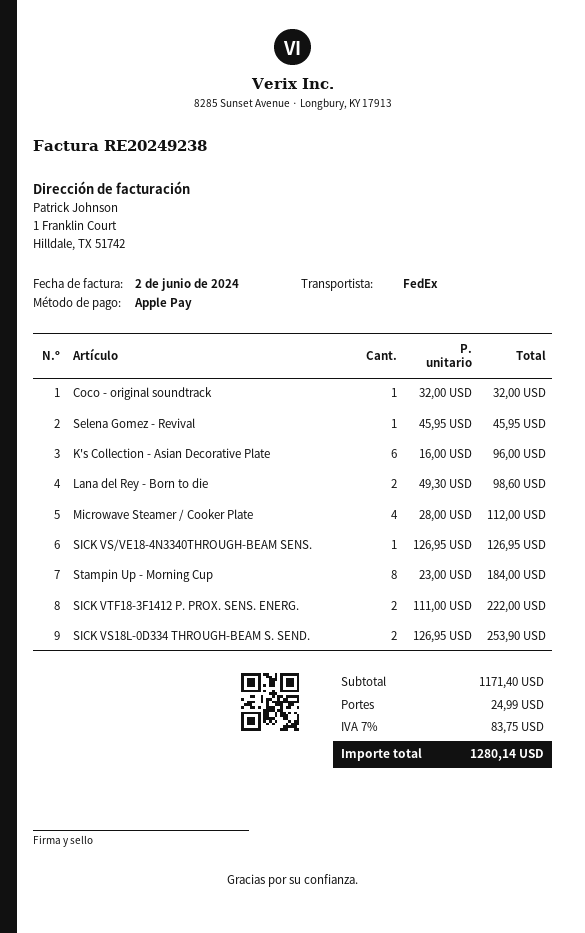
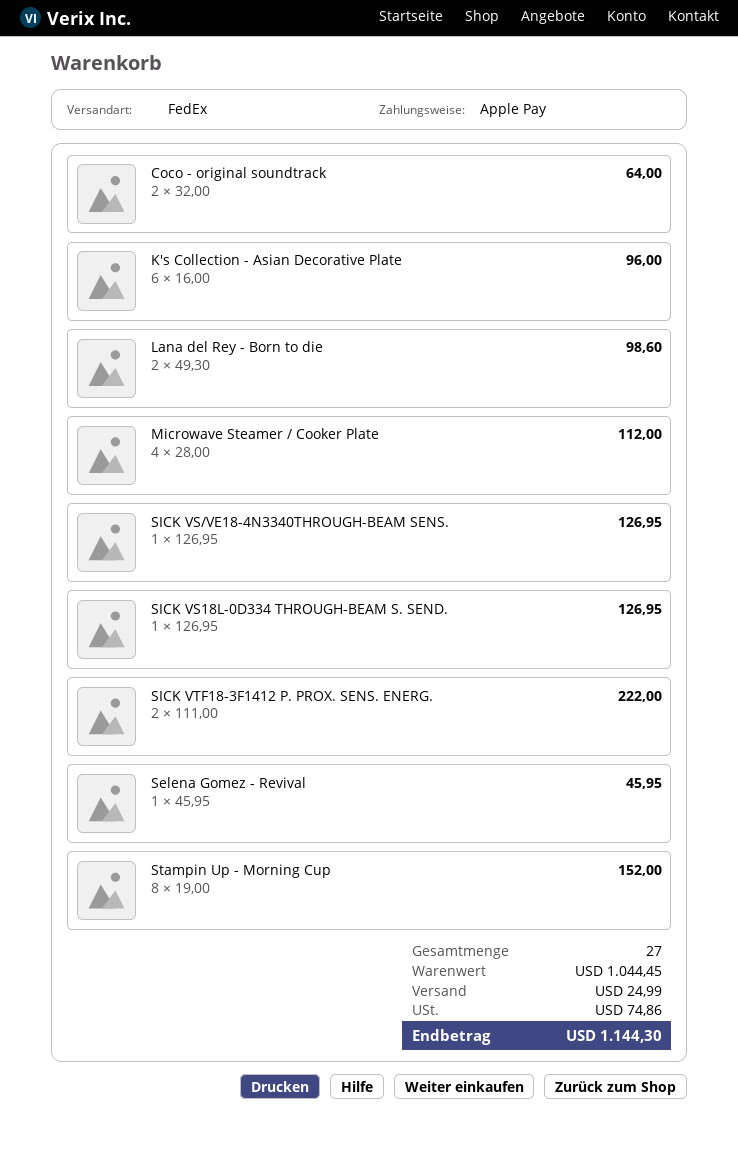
Coco - original soundtrack: 1 x 32.00 = 32.00 -> 2 x 32.00 = 64.00
Stampin Up - Morning Cup: 8 x 23.00 = 184.00 -> 8 x 19.00 = 152.00
SICK VS18L-0D334 THROUGH-BEAM S. SEND.: 2 x 126.95 = 253.90 -> 1 x 126.95 = 126.95
subtotal: 1171.40 -> 1044.45
tax: 83.75 -> 74.86
total: 1280.14 -> 1144.30

